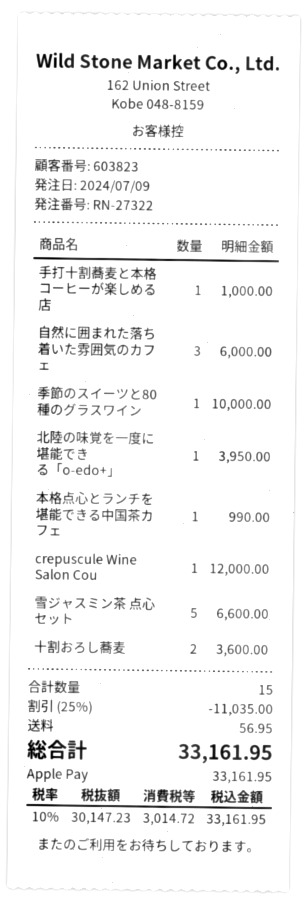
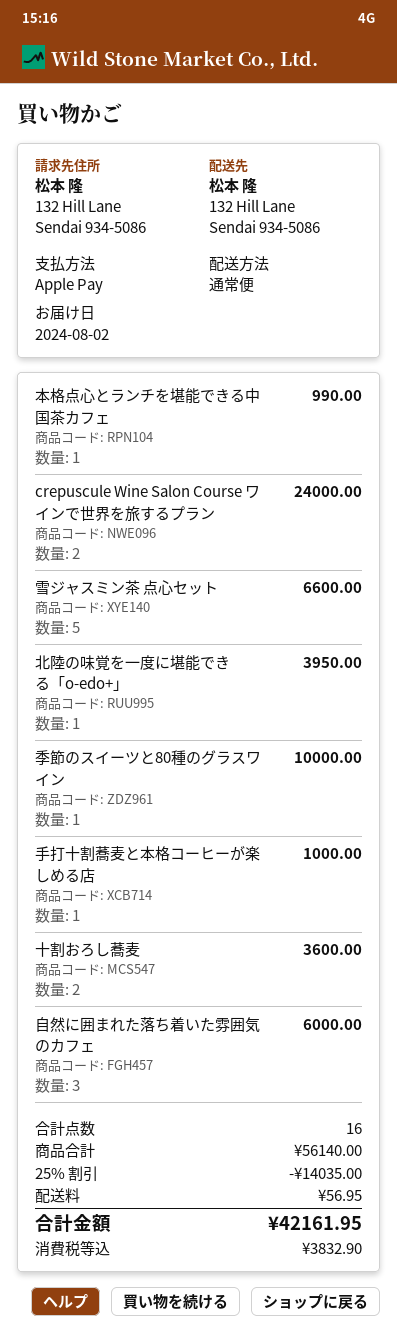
crepuscule Wine Salon Cou: 1 for 12000.00 -> 2 for 24000.00
total quantity: 15 -> 16
discount: 25% = 11035.00 -> 25% = 14035.00
tax: 3014.72 -> 3832.90
total: 33161.95 -> 42161.95

